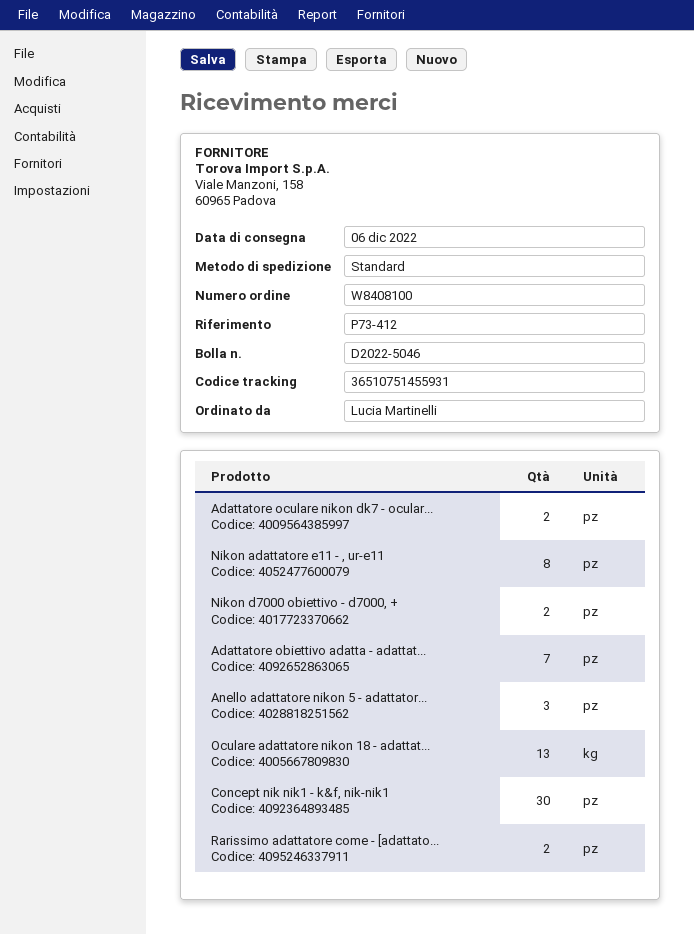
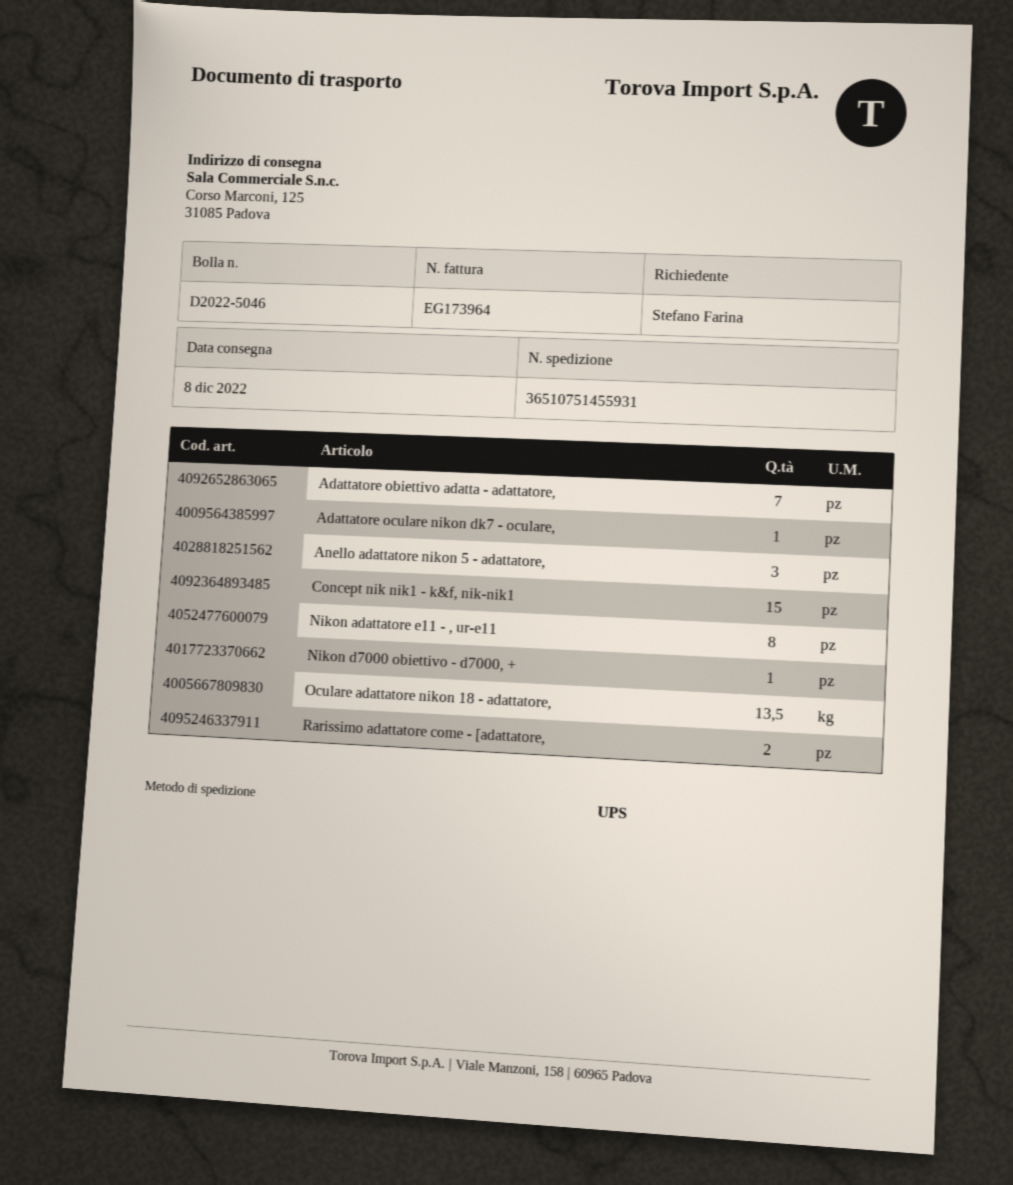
delivery date: 2022-12-06 -> 2022-12-08
ordered by: Lucia Martinelli -> Stefano Farina
shipping method: standard -> UPS
Adattatore oculare nikon dk7 - ocular...: 2 -> 1
Nikon d7000 obiettivo - d7000, +: 2 -> 1
Oculare adattatore nikon 18 - adattat...: 13 -> 13.5
Concept nik nik1 - k&f, nik-nik1: 30 -> 15

